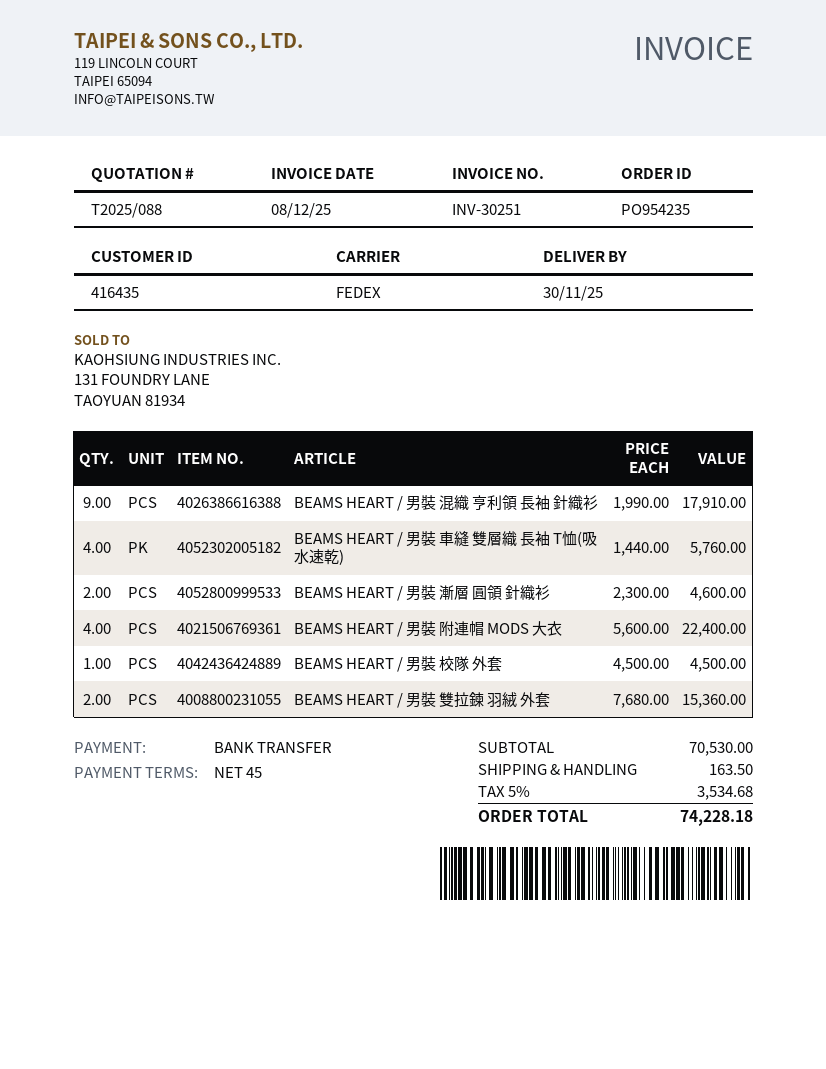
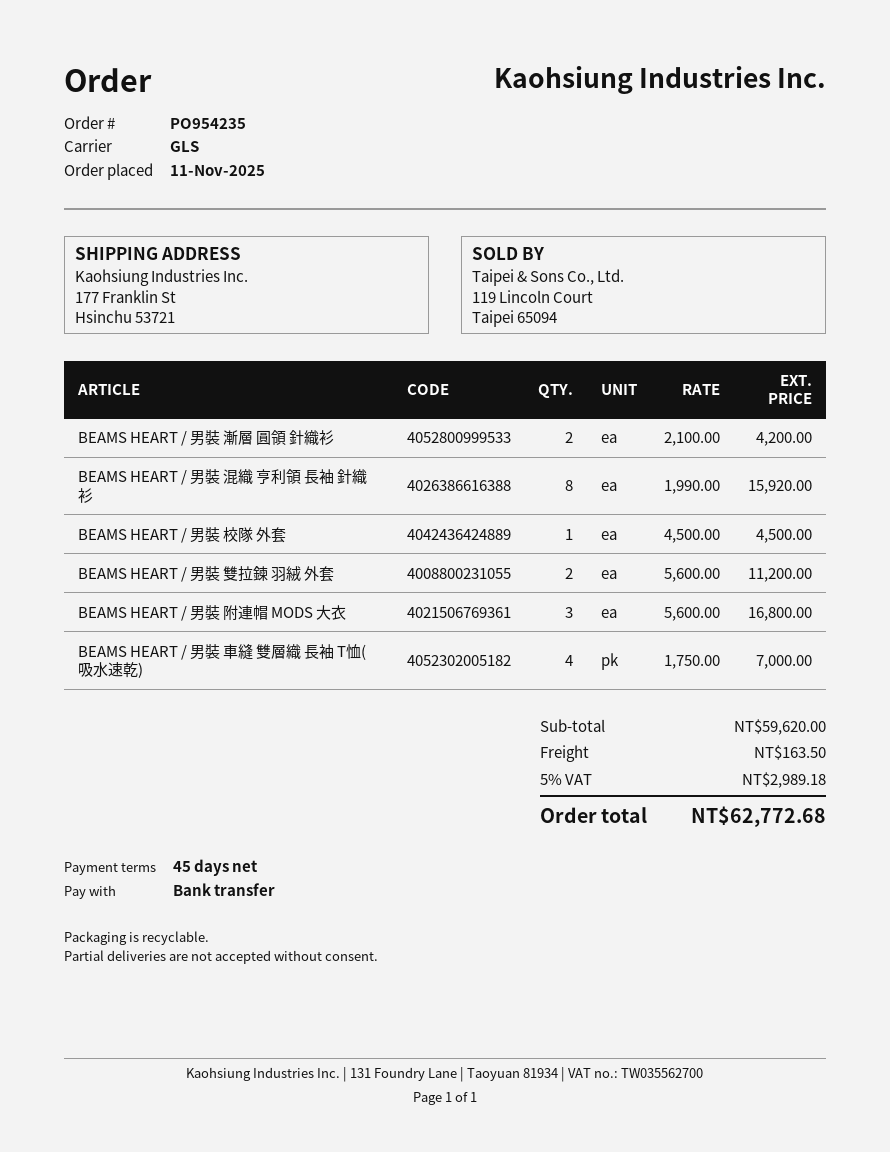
shipping method: FedEx -> GLS
BEAMS HEART / 男裝 混織 亨利領 長袖 針織衫: 9 x 1990.00 = 17910.00 -> 8 x 1990.00 = 15920.00
BEAMS HEART / 男裝 車縫 雙層織 長袖 T恤(吸水速乾): 4 x 1440.00 = 5760.00 -> 4 x 1750.00 = 7000.00
BEAMS HEART / 男裝 漸層 圓領 針織衫: 2 x 2300.00 = 4600.00 -> 2 x 2100.00 = 4200.00
BEAMS HEART / 男裝 附連帽 MODS 大衣: 4 x 5600.00 = 22400.00 -> 3 x 5600.00 = 16800.00
BEAMS HEART / 男裝 雙拉鍊 羽絨 外套: 2 x 7680.00 = 15360.00 -> 2 x 5600.00 = 11200.00
subtotal: 70530.00 -> 59620.00
tax: 5% = 3534.68 -> 5% = 2989.18
total: 74228.18 -> 62772.68

